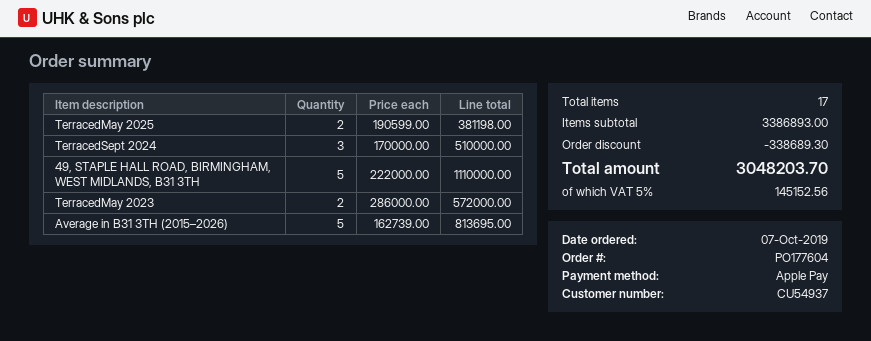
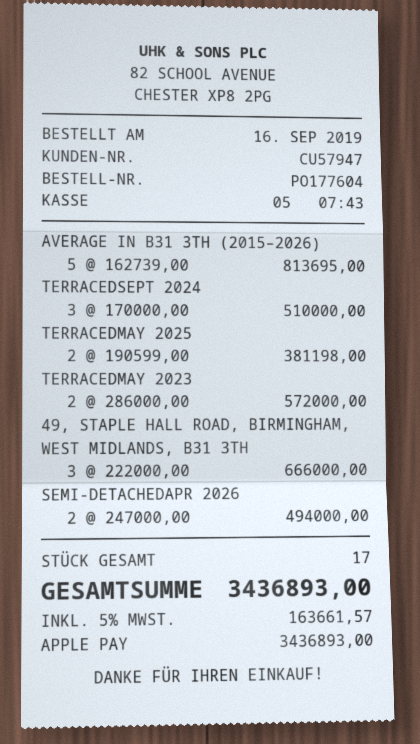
order date: 2019-10-07 -> 2019-09-16
customer number: CU54937 -> CU57947
49, STAPLE HALL ROAD, BIRMINGHAM, WEST MIDLANDS, B31 3TH: 5 x 222000.00 = 1110000.00 -> 3 x 222000.00 = 666000.00
SEMI-DETACHEDAPR 2026: none -> 2 x 247000.00 = 494000.00
discount: 338689.30 -> none
tax: 5% = 145152.56 -> 5% = 163661.57
total: 3048203.70 -> 3436893.00

